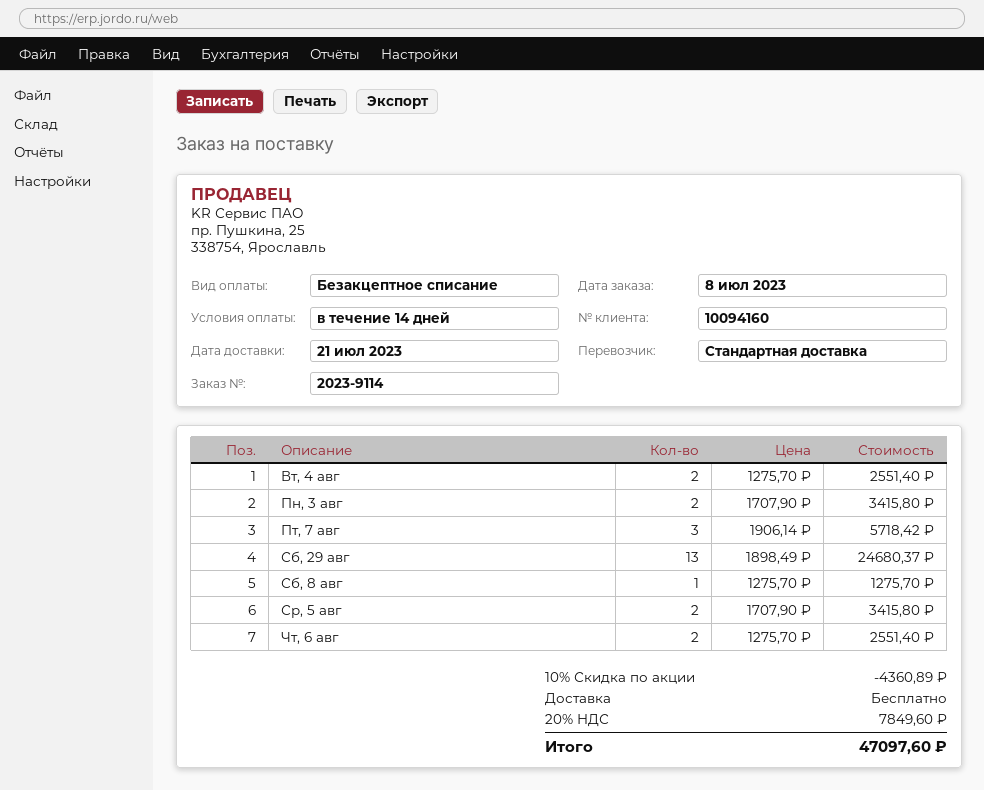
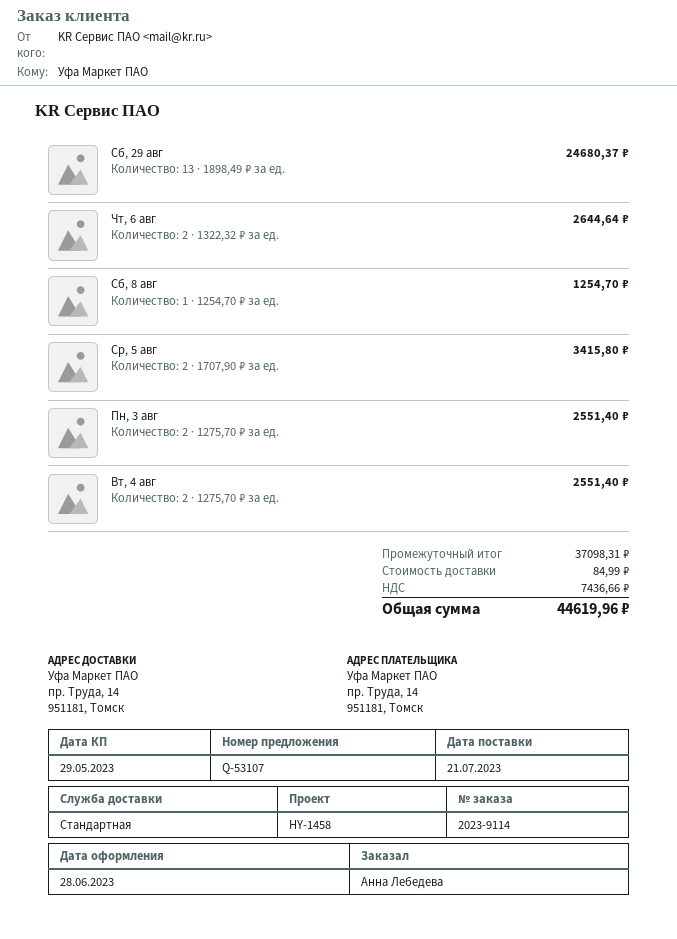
order date: 2023-07-08 -> 2023-06-28
Пн, 3 авг: 2 x 1707.90 = 3415.80 -> 2 x 1275.70 = 2551.40
Пт, 7 авг: 3 x 1906.14 = 5718.42 -> none
Сб, 8 авг: 1 x 1275.70 = 1275.70 -> 1 x 1254.70 = 1254.70
Чт, 6 авг: 2 x 1275.70 = 2551.40 -> 2 x 1322.32 = 2644.64
discount: 10% = 4360.89 -> none
shipping: 0.00 -> 84.99
tax: 7849.60 -> 7436.66
total: 47097.60 -> 44619.96

